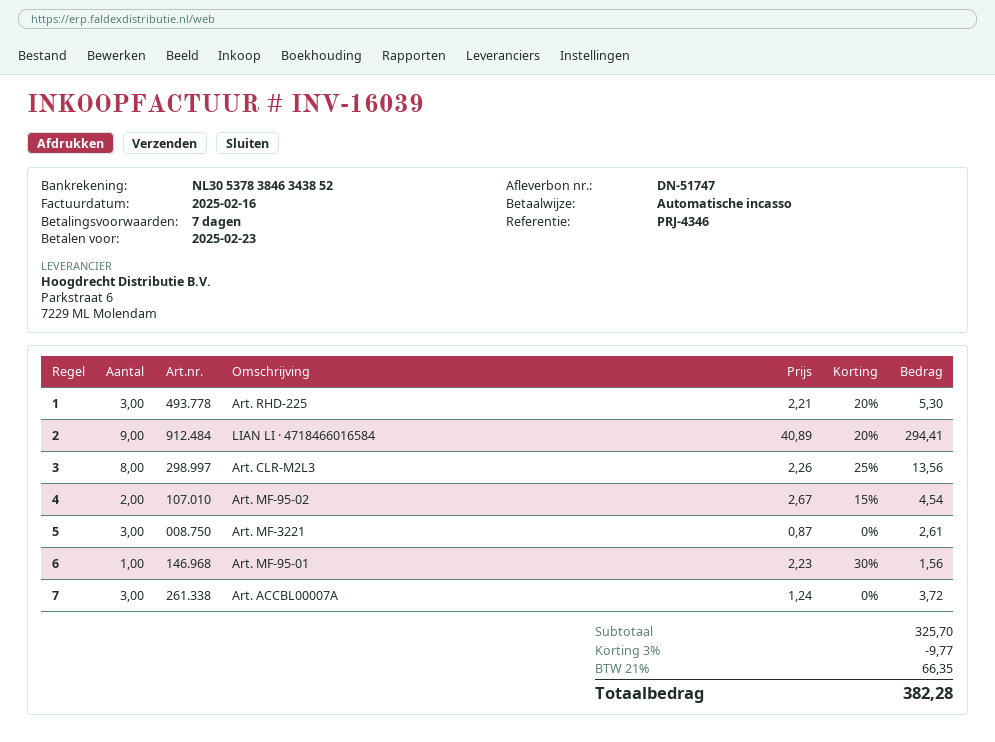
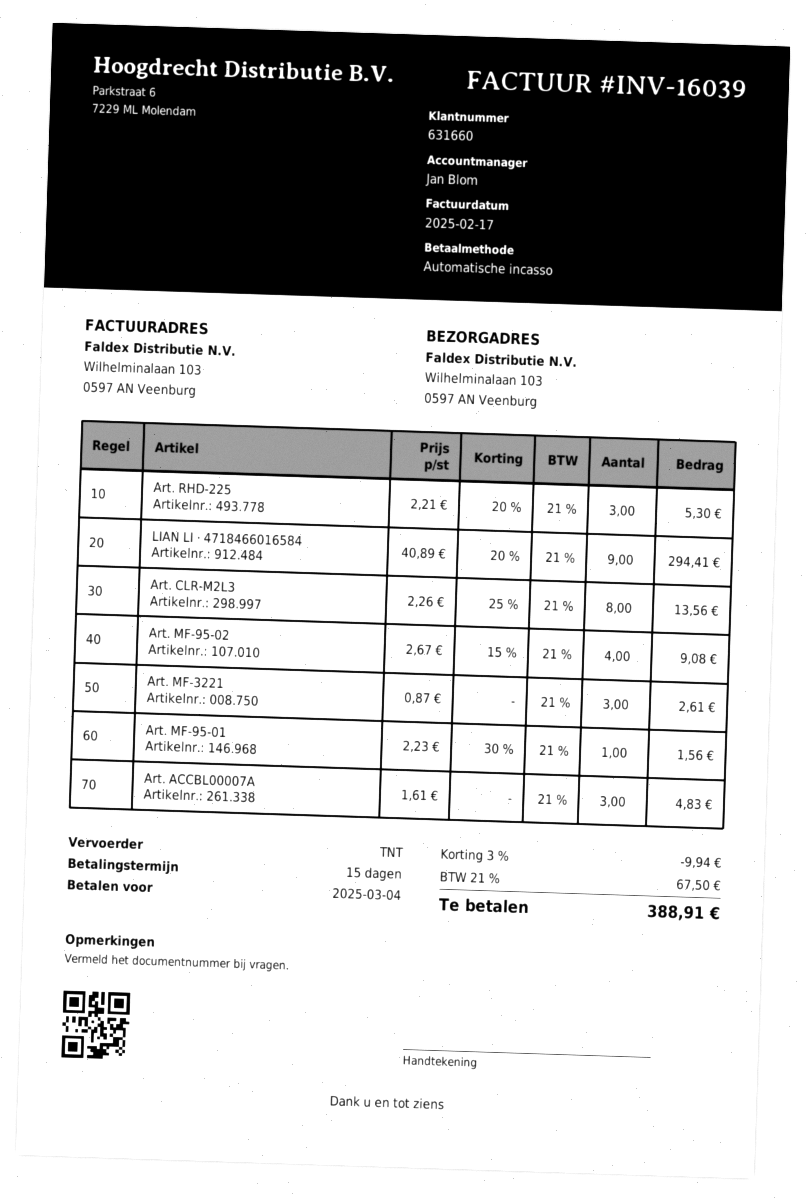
invoice date: 2025-02-16 -> 2025-02-17
payment terms: 7 days -> 15 days
due date: 2025-02-23 -> 2025-03-04
Art. MF-95-02: 2 x 2.67 - 15% = 4.54 -> 4 x 2.67 - 15% = 9.08
Art. ACCBL00007A: 3 x 1.24 = 3.72 -> 3 x 1.61 = 4.83
discount: 3% = 9.77 -> 3% = 9.94
tax: 21% = 66.35 -> 21% = 67.50
total: 382.28 -> 388.91

